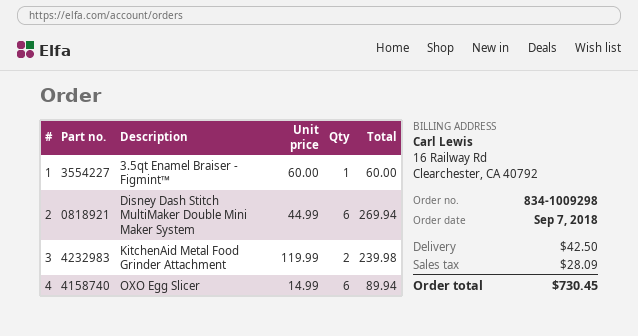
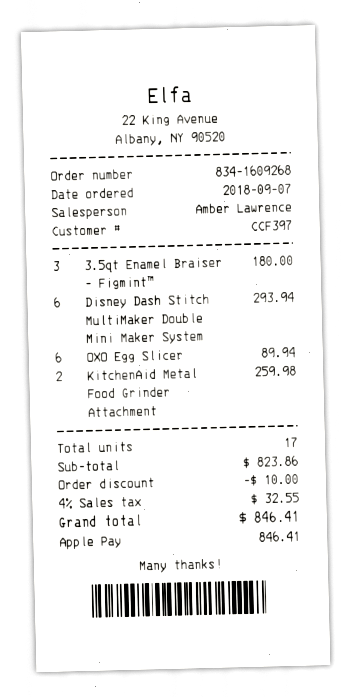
order number: 834-1009298 -> 834-1609268
3.5qt Enamel Braiser - Figmint™: 1 for 60.00 -> 3 for 180.00
Disney Dash Stitch MultiMaker Double Mini Maker System: 6 for 269.94 -> 6 for 293.94
KitchenAid Metal Food Grinder Attachment: 2 for 239.98 -> 2 for 259.98
discount: none -> 10.00
shipping: 42.50 -> none
tax: 28.09 -> 32.55
total: 730.45 -> 846.41

